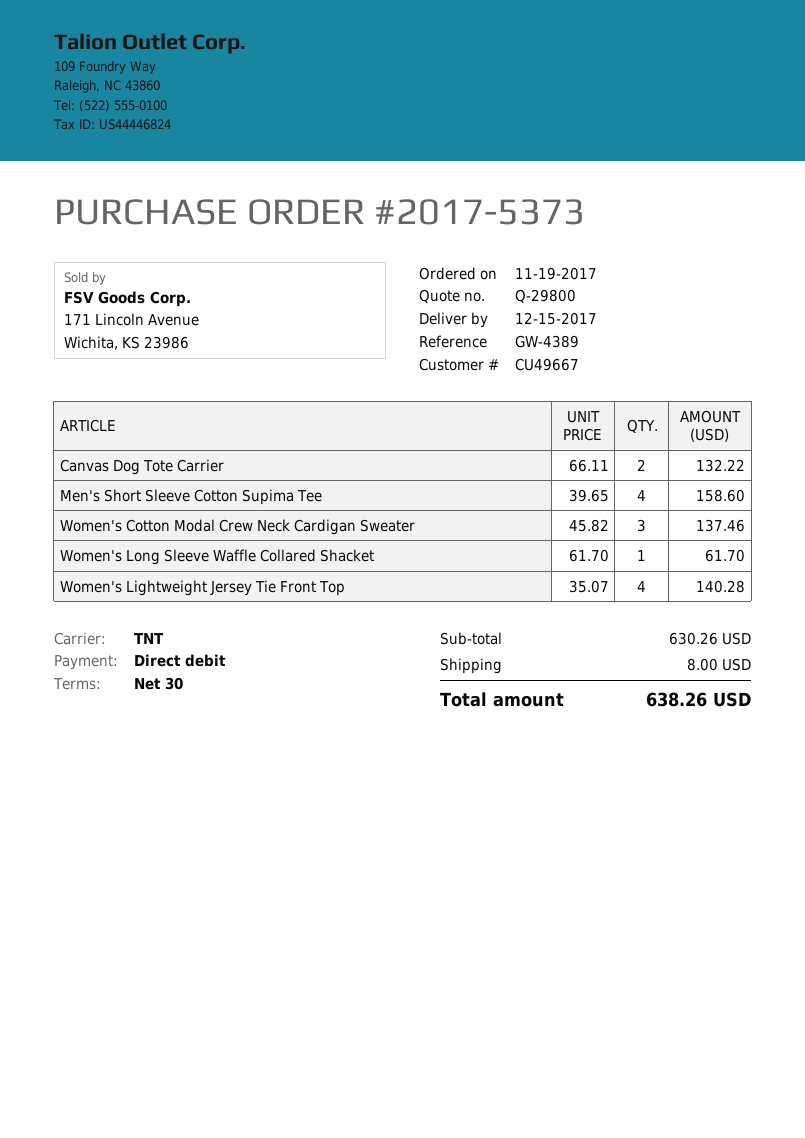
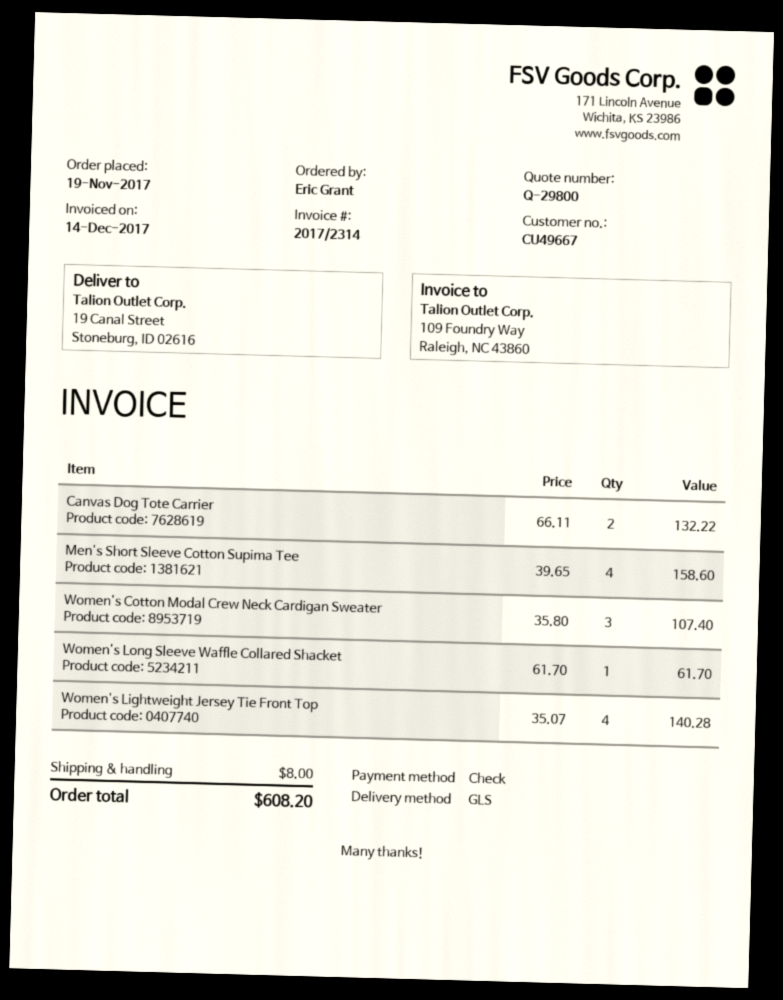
payment method: direct debit -> cheque
shipping method: TNT -> GLS
Women's Cotton Modal Crew Neck Cardigan Sweater: 3 x 45.82 = 137.46 -> 3 x 35.80 = 107.40
total: 638.26 -> 608.20

